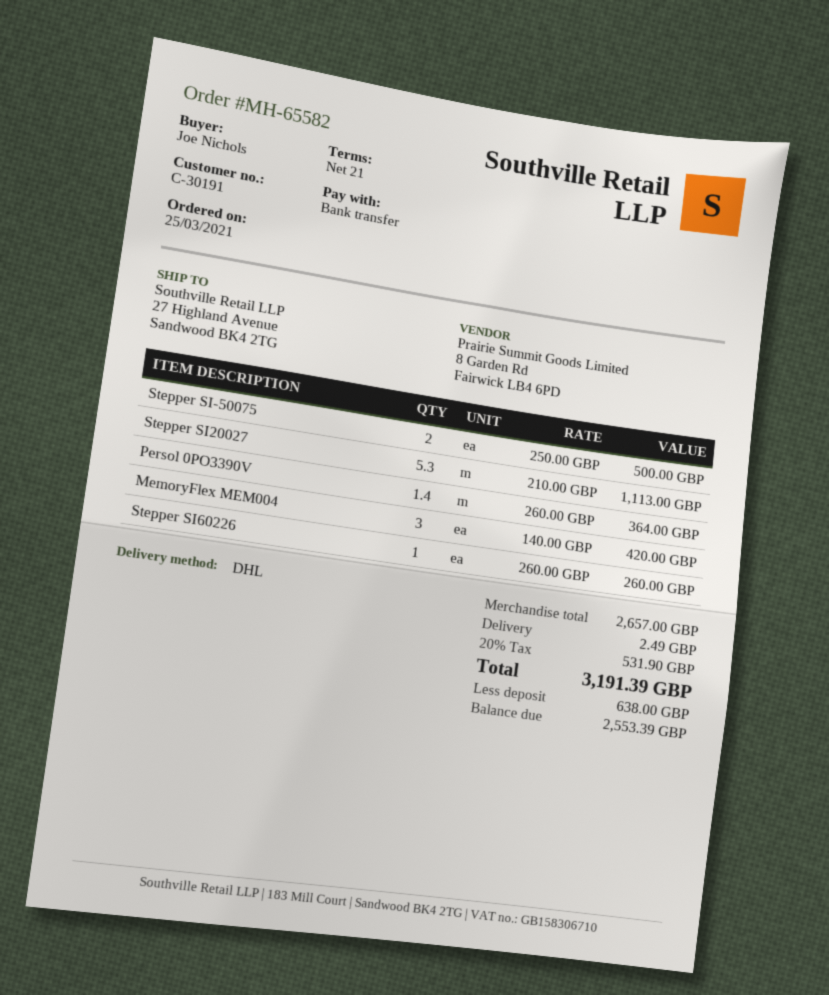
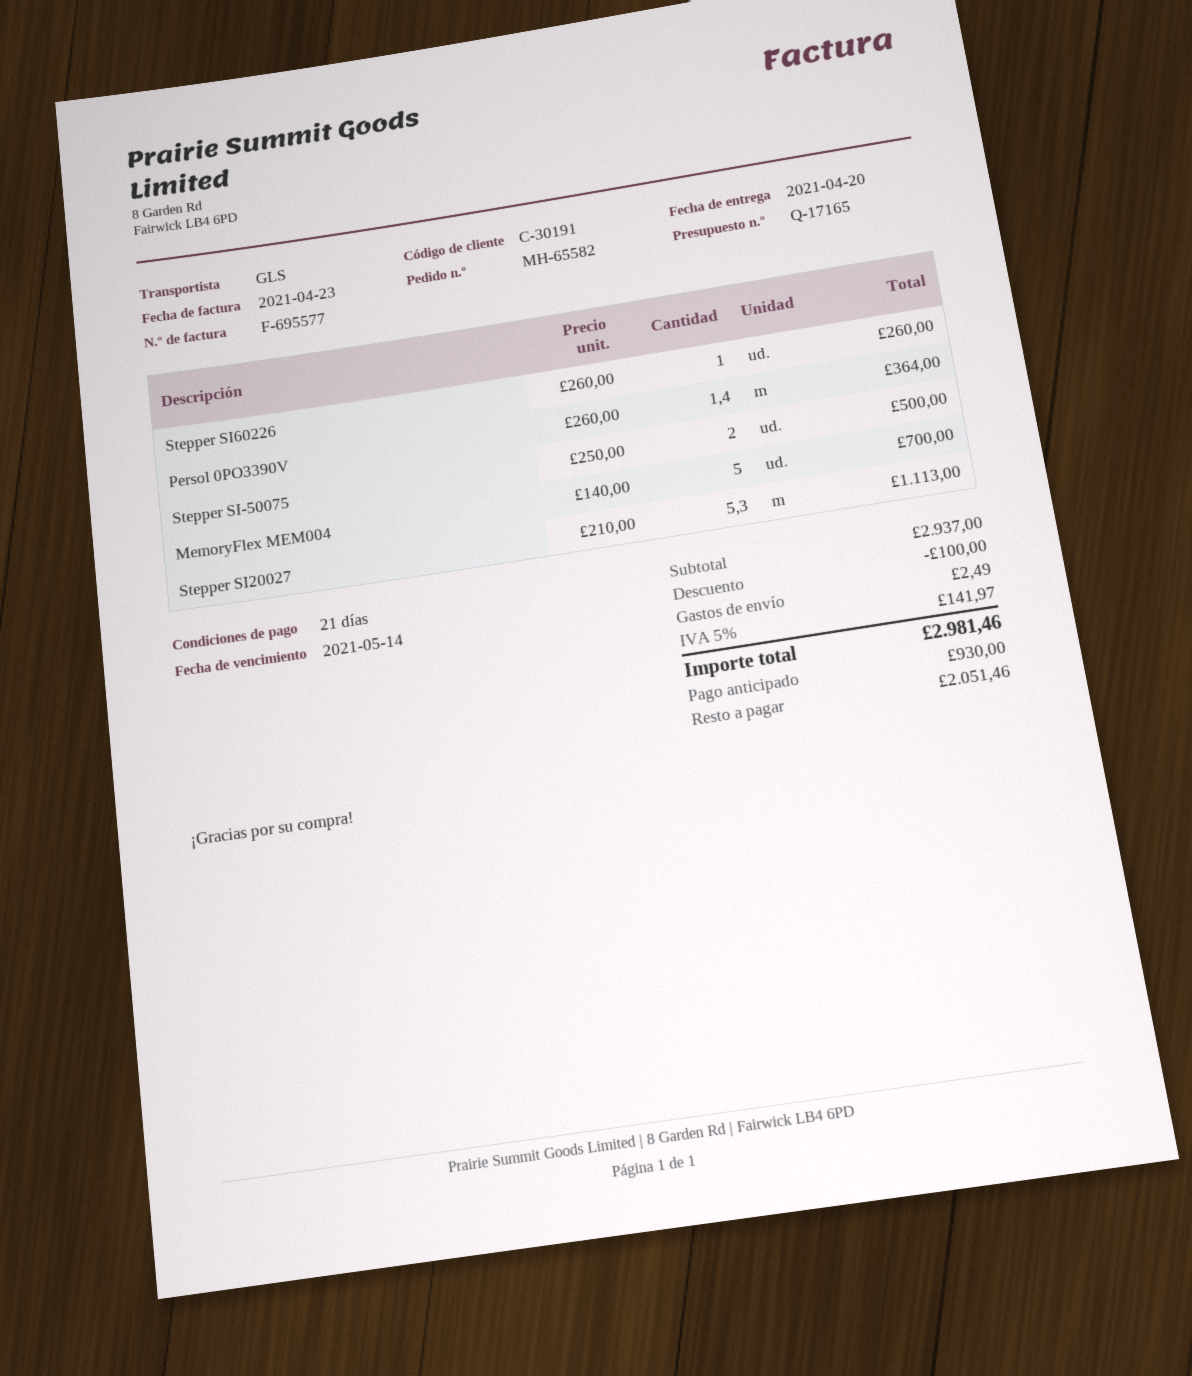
shipping method: DHL -> GLS
MemoryFlex MEM004: 3 x 140.00 = 420.00 -> 5 x 140.00 = 700.00
subtotal: 2657.00 -> 2937.00
discount: none -> 100.00
tax: 20% = 531.90 -> 5% = 141.97
total: 3191.39 -> 2981.46
deposit: 638.00 -> 930.00
balance: 2553.39 -> 2051.46

